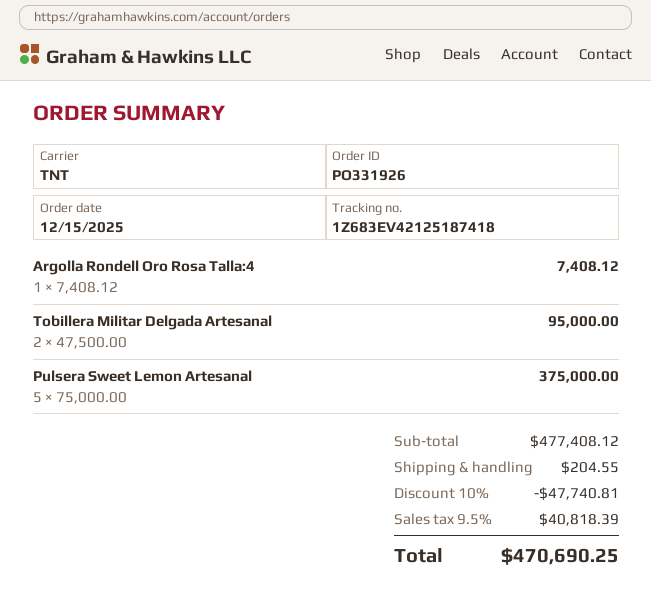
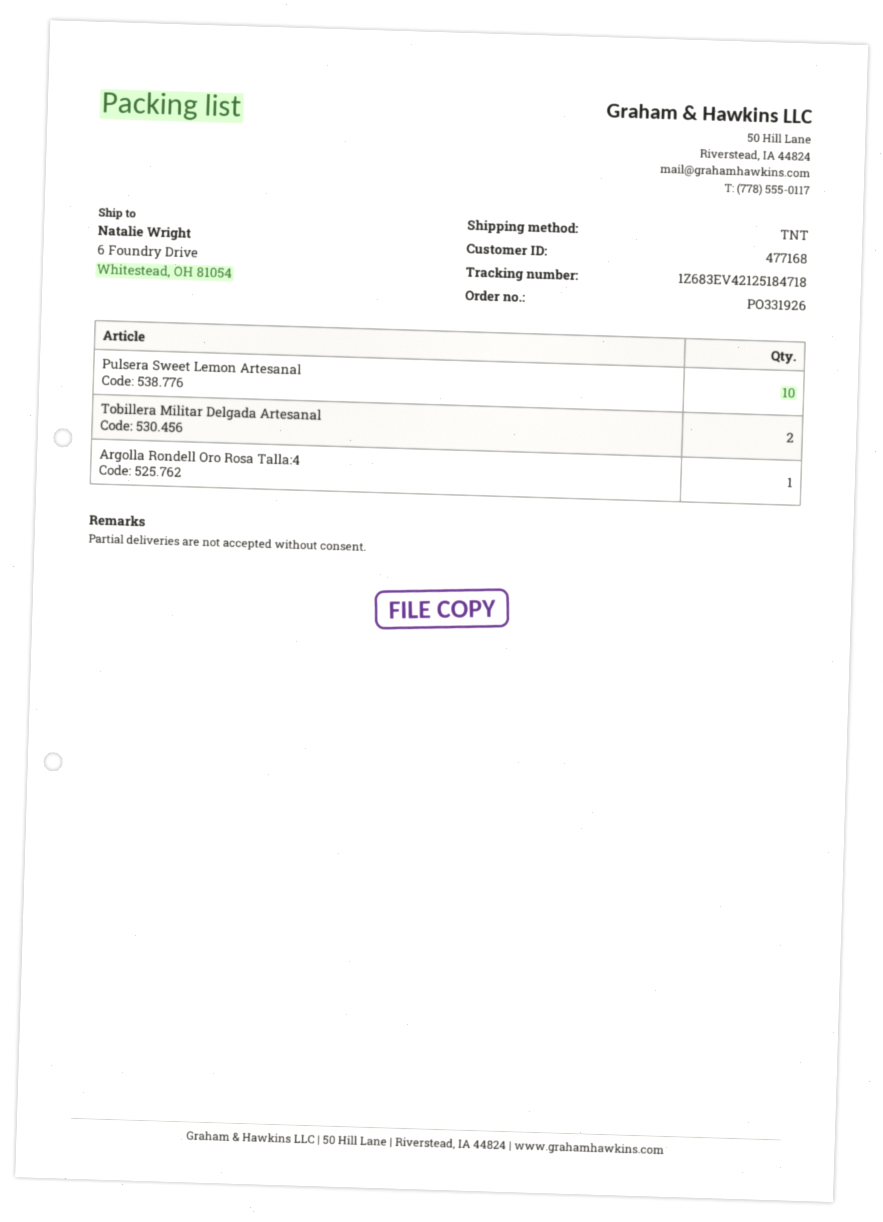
tracking number: 1Z683EV42125187418 -> 1Z683EV42125184718
Pulsera Sweet Lemon Artesanal: 5 -> 10

